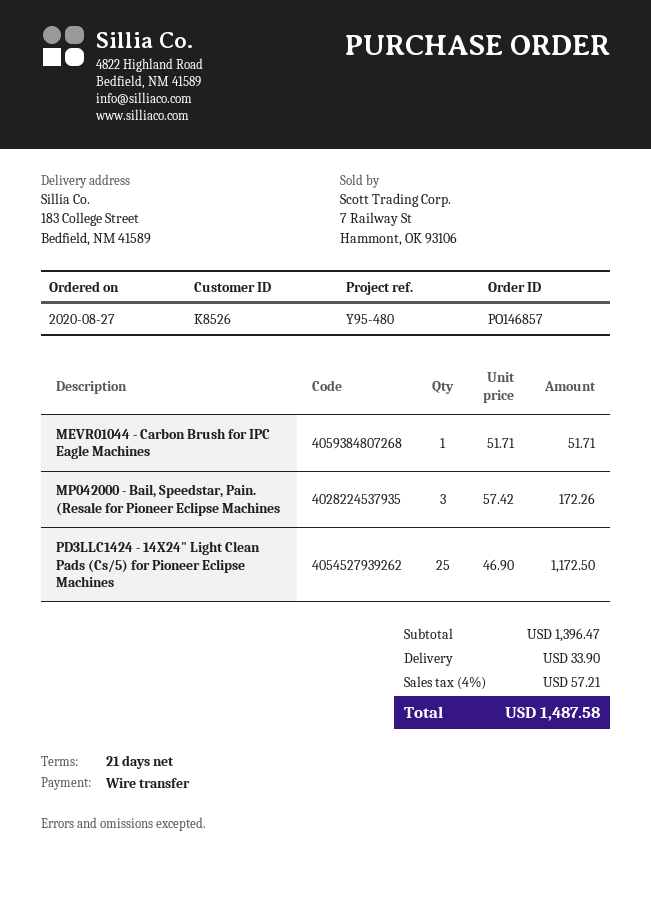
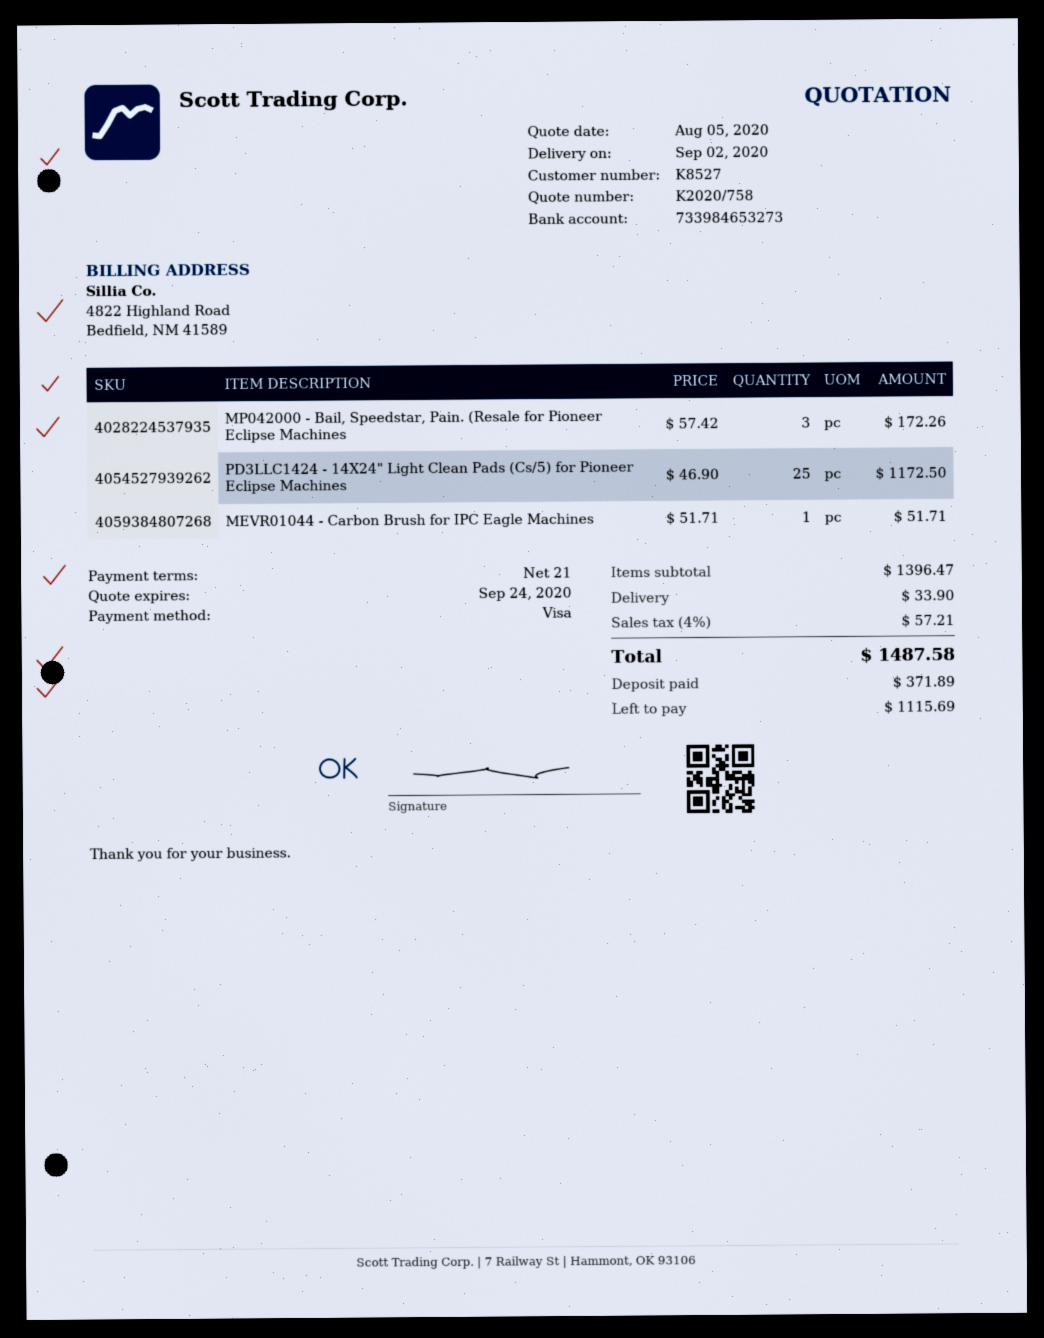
customer number: K8526 -> K8527
payment method: bank transfer -> Visa

